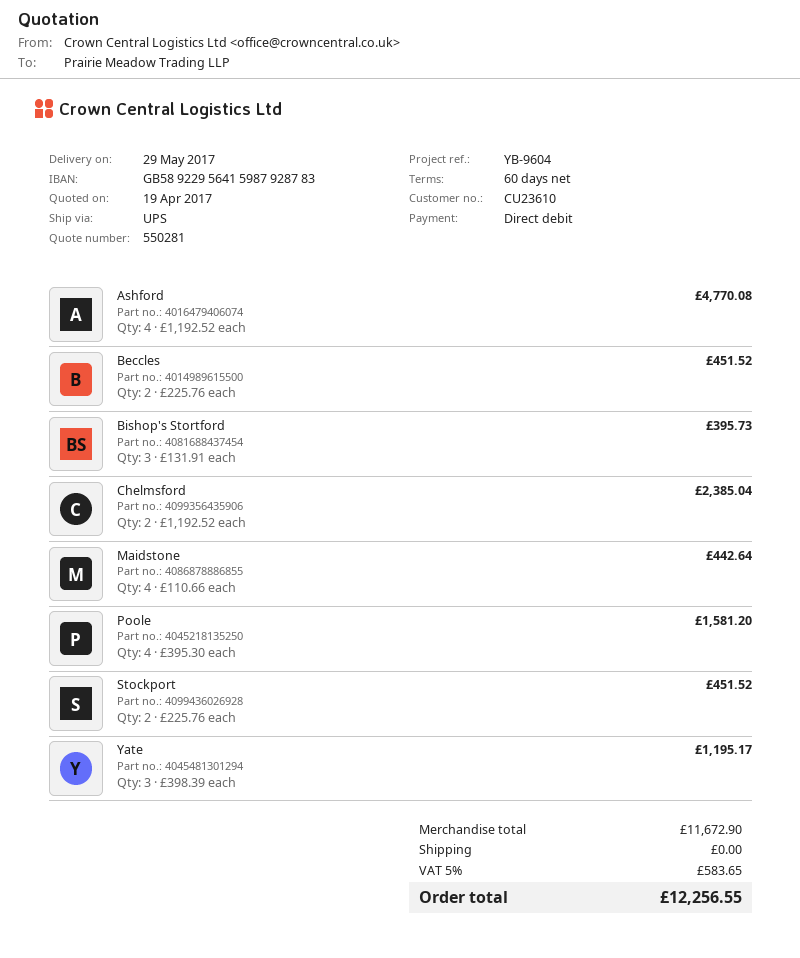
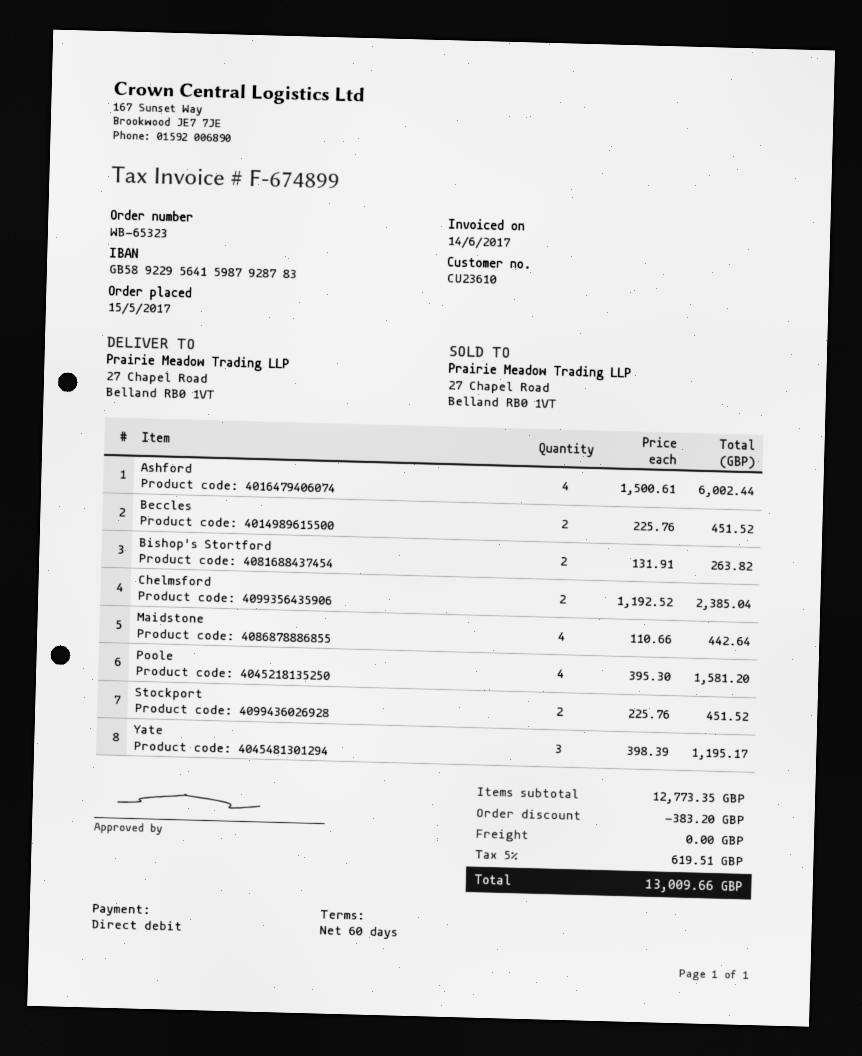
Ashford: 4 x 1192.52 = 4770.08 -> 4 x 1500.61 = 6002.44
Bishop's Stortford: 3 x 131.91 = 395.73 -> 2 x 131.91 = 263.82
subtotal: 11672.90 -> 12773.35
discount: none -> 383.20
tax: 5% = 583.65 -> 5% = 619.51
total: 12256.55 -> 13009.66

